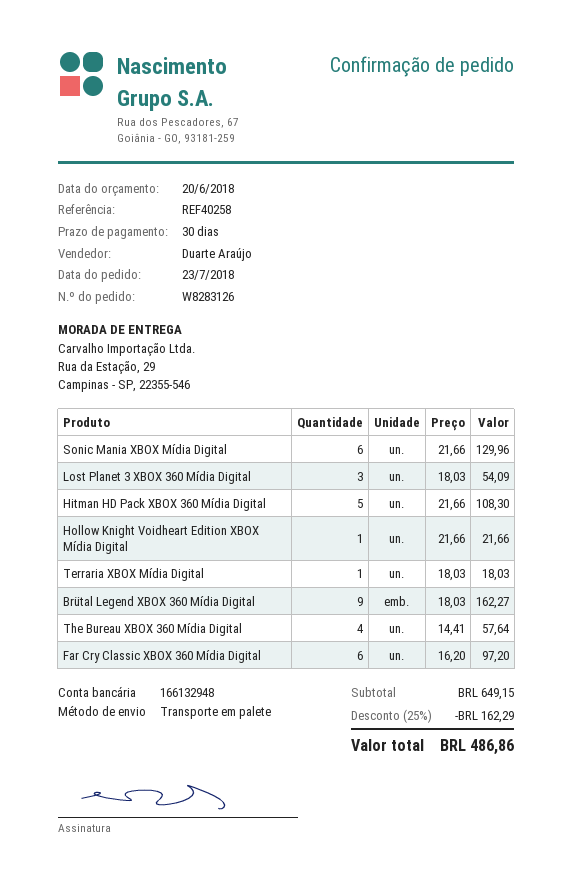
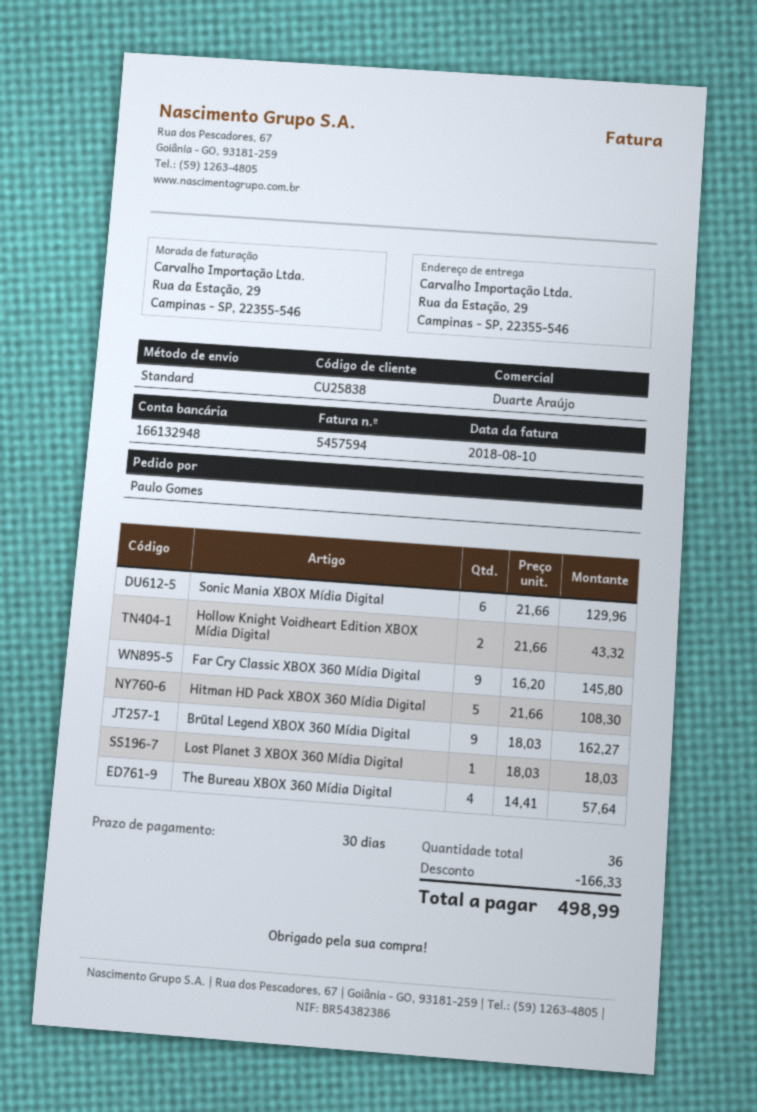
shipping method: pallet freight -> standard
Lost Planet 3 XBOX 360 Mídia Digital: 3 x 18.03 = 54.09 -> 1 x 18.03 = 18.03
Hollow Knight Voidheart Edition XBOX Mídia Digital: 1 x 21.66 = 21.66 -> 2 x 21.66 = 43.32
Terraria XBOX Mídia Digital: 1 x 18.03 = 18.03 -> none
Far Cry Classic XBOX 360 Mídia Digital: 6 x 16.20 = 97.20 -> 9 x 16.20 = 145.80
discount: 162.29 -> 166.33
total: 486.86 -> 498.99

